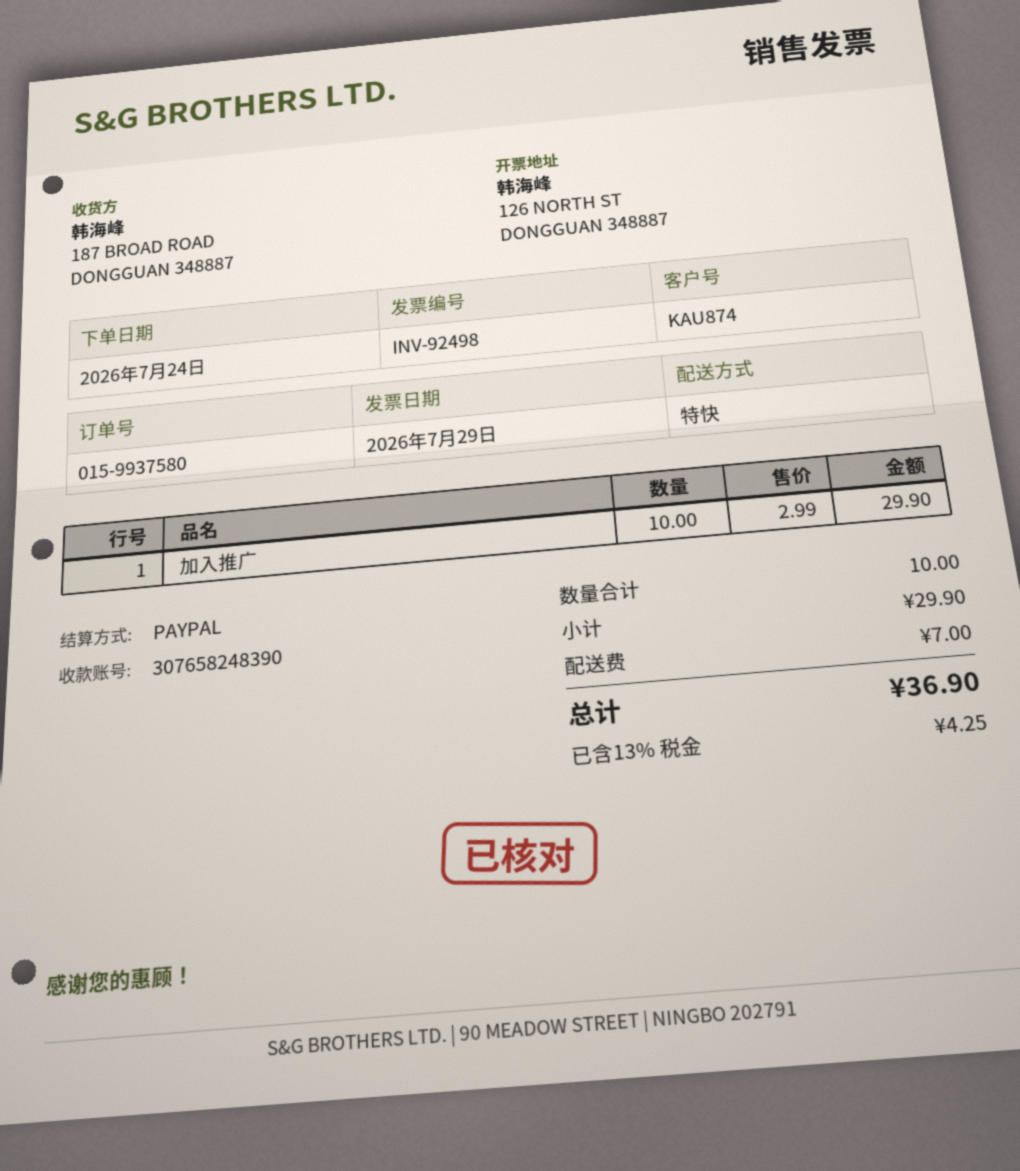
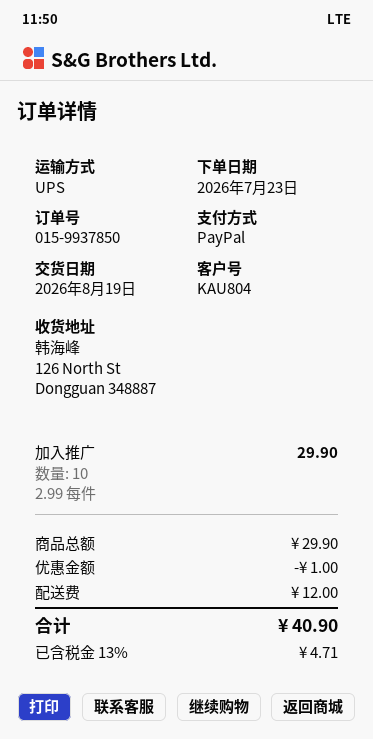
order number: 015-9937580 -> 015-9937850
order date: 2026-07-24 -> 2026-07-23
customer number: KAU874 -> KAU804
shipping method: express -> UPS
ship to: 187 BROAD ROAD, DONGGUAN 348887 -> 126 North St, Dongguan 348887
discount: none -> 1.00
shipping: 7.00 -> 12.00
tax: 13% = 4.25 -> 13% = 4.71
total: 36.90 -> 40.90

